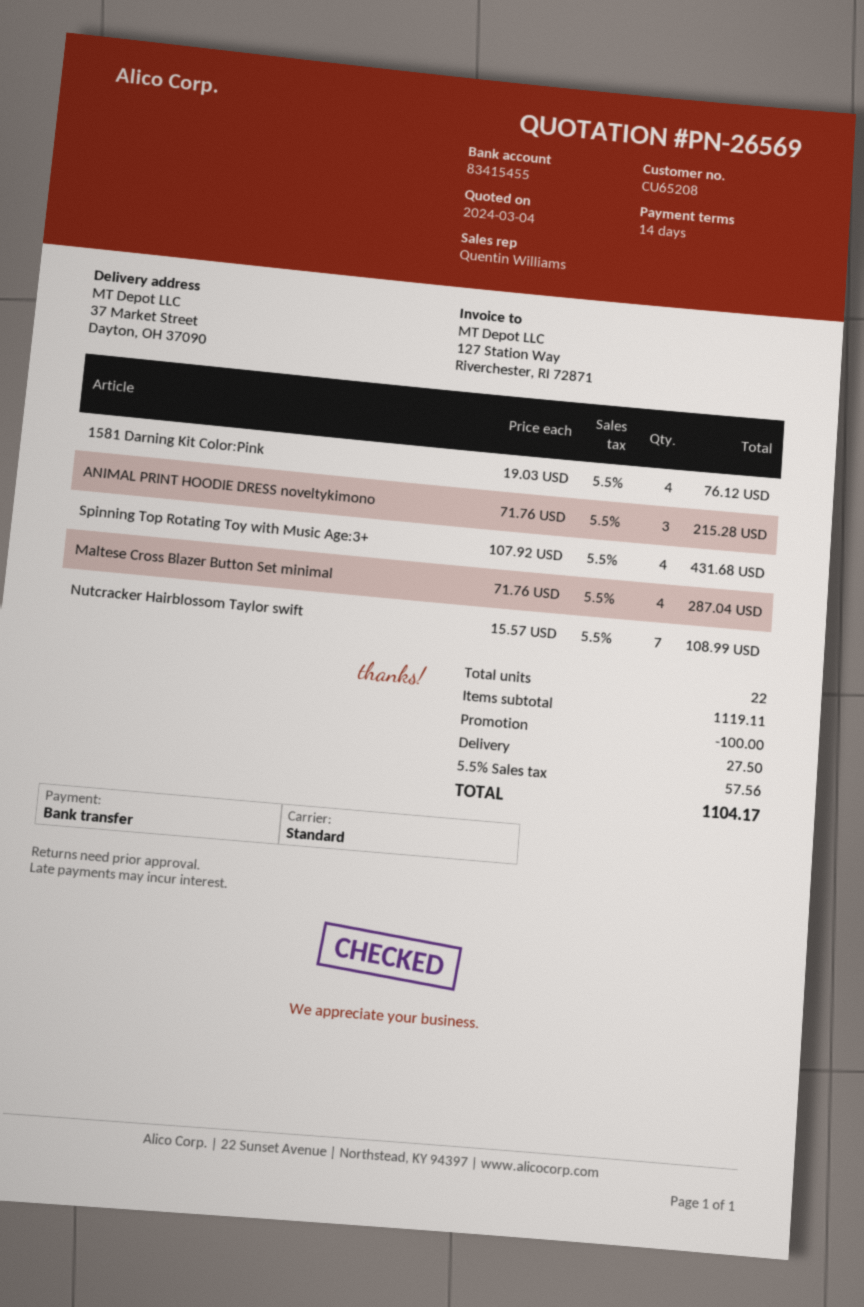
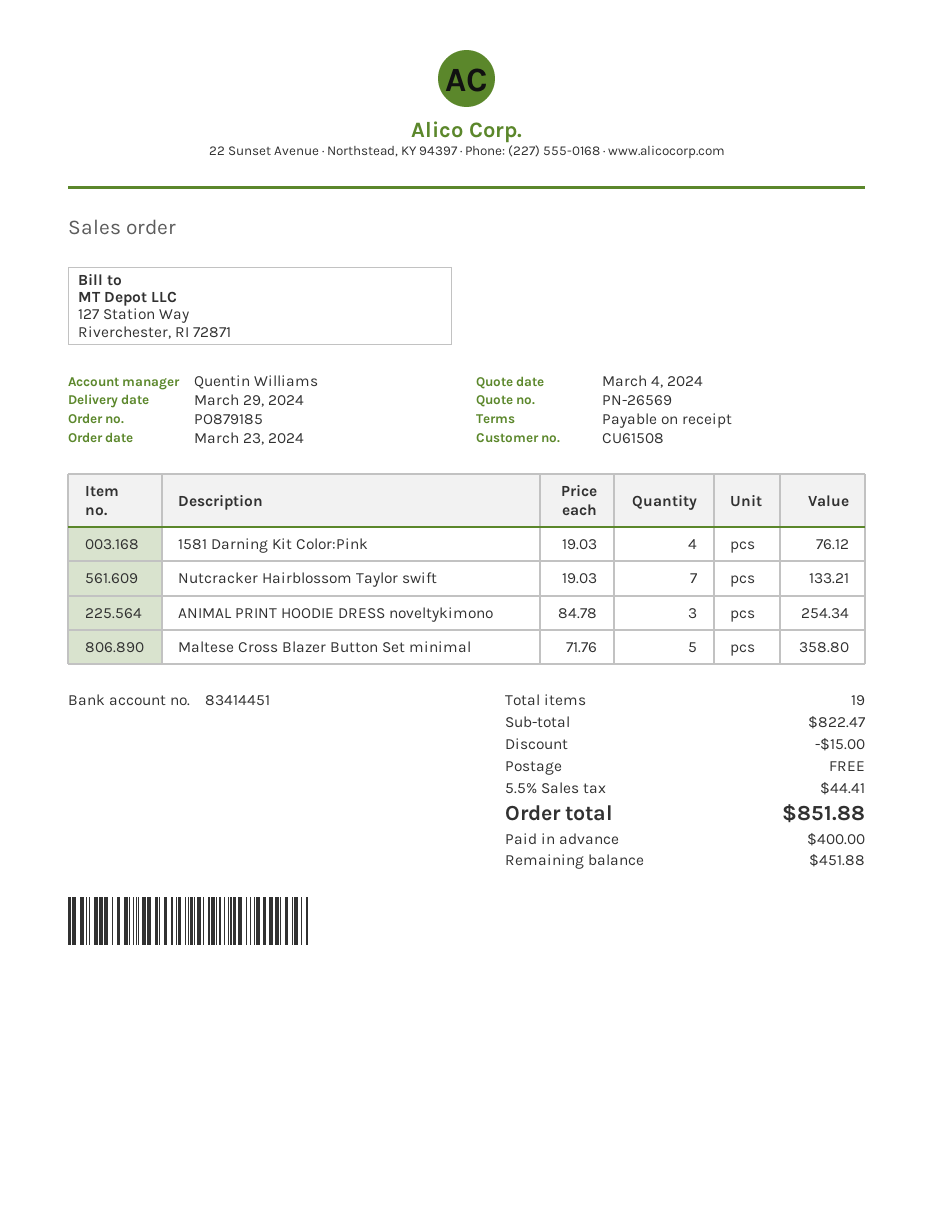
payment terms: 14 days -> on receipt
customer number: CU65208 -> CU61508
bank account: 83415455 -> 83414451
ANIMAL PRINT HOODIE DRESS noveltykimono: 3 x 71.76 = 215.28 -> 3 x 84.78 = 254.34
Spinning Top Rotating Toy with Music Age:3+: 4 x 107.92 = 431.68 -> none
Maltese Cross Blazer Button Set minimal: 4 x 71.76 = 287.04 -> 5 x 71.76 = 358.80
Nutcracker Hairblossom Taylor swift: 7 x 15.57 = 108.99 -> 7 x 19.03 = 133.21
total quantity: 22 -> 19
subtotal: 1119.11 -> 822.47
discount: 100.00 -> 15.00
shipping: 27.50 -> 0.00
tax: 5.5% = 57.56 -> 5.5% = 44.41
total: 1104.17 -> 851.88

